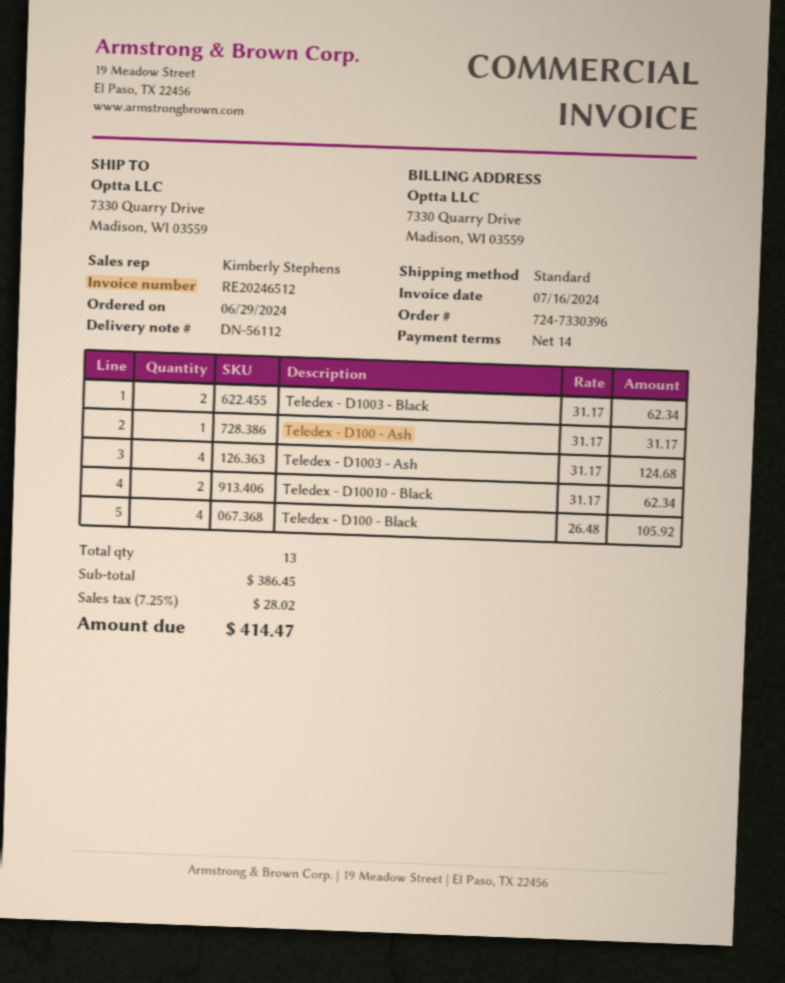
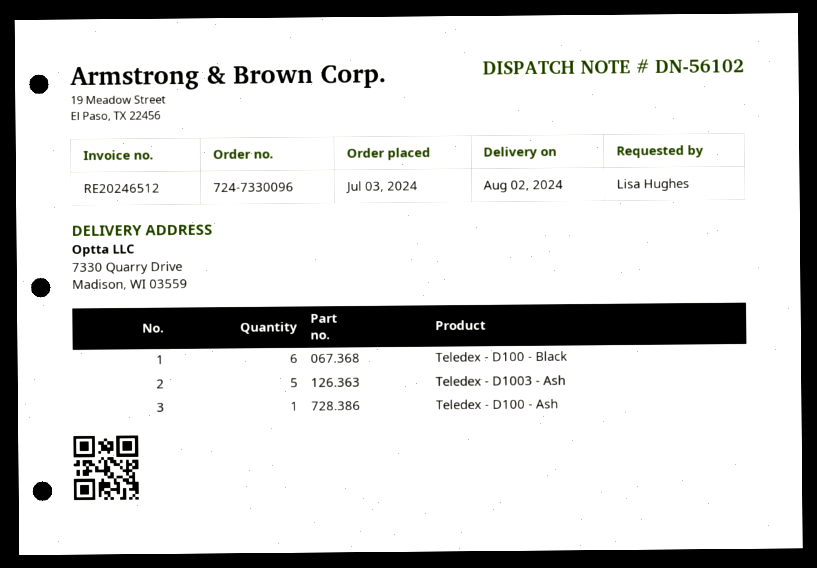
order number: 724-7330396 -> 724-7330096
order date: 2024-06-29 -> 2024-07-03
delivery note number: DN-56112 -> DN-56102
Teledex - D1003 - Black: 2 -> none
Teledex - D1003 - Ash: 4 -> 5
Teledex - D10010 - Black: 2 -> none
Teledex - D100 - Black: 4 -> 6

